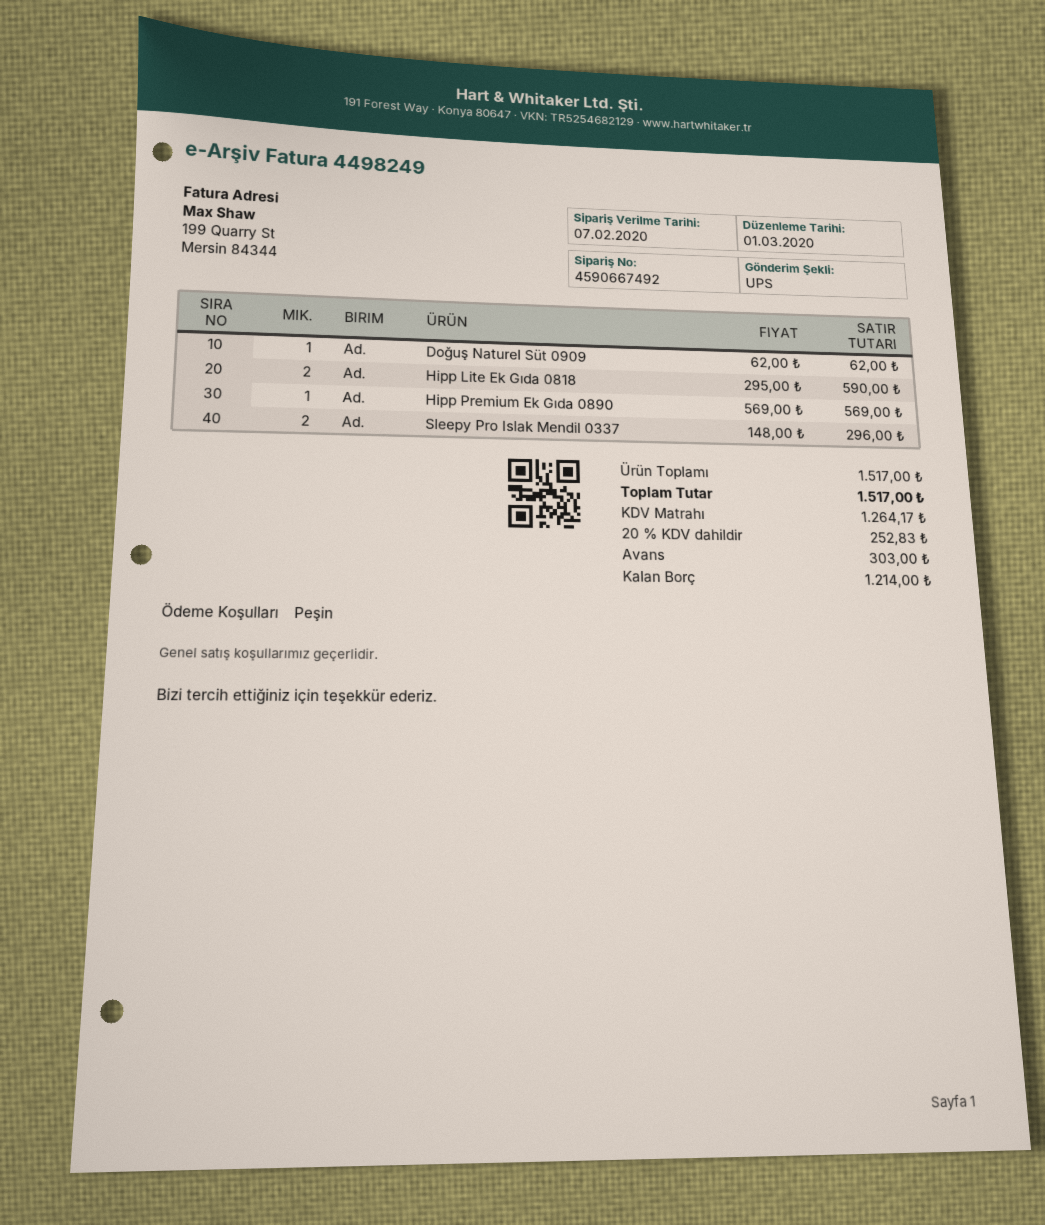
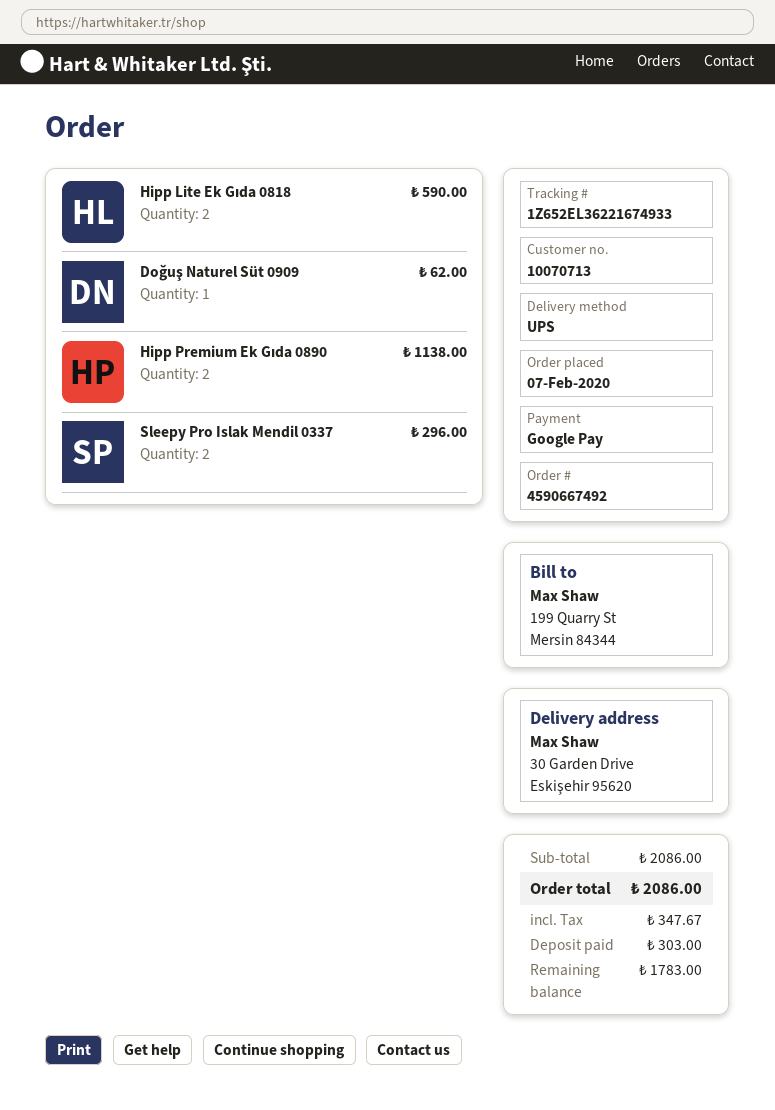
Hipp Premium Ek Gıda 0890: 1 for 569.00 -> 2 for 1138.00
subtotal: 1517.00 -> 2086.00
tax: 252.83 -> 347.67
total: 1517.00 -> 2086.00
balance: 1214.00 -> 1783.00

